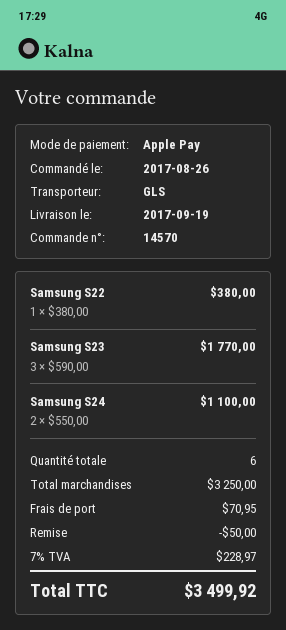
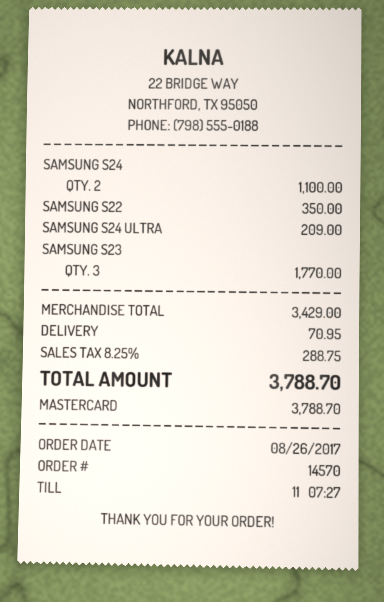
payment method: Apple Pay -> Mastercard
Samsung S22: 1 for 380.00 -> 1 for 350.00
SAMSUNG S24 ULTRA: none -> 1 for 209.00
subtotal: 3250.00 -> 3429.00
discount: 50.00 -> none
tax: 7% = 228.97 -> 8.25% = 288.75
total: 3499.92 -> 3788.70

